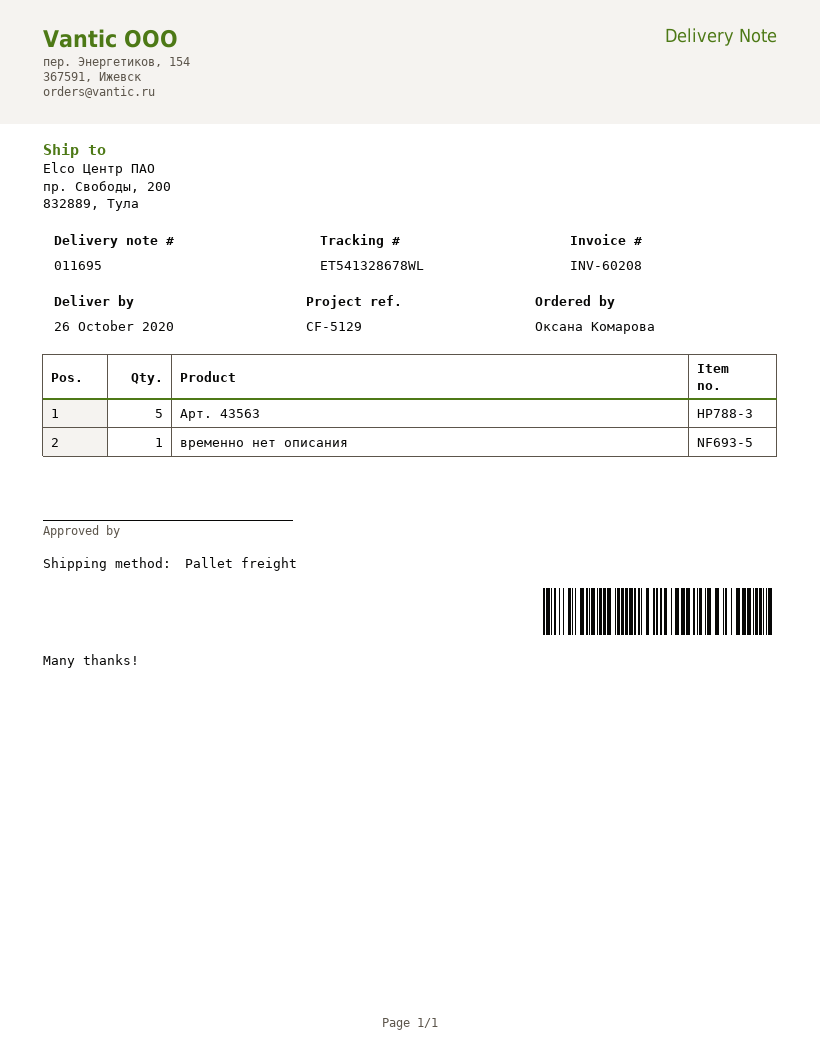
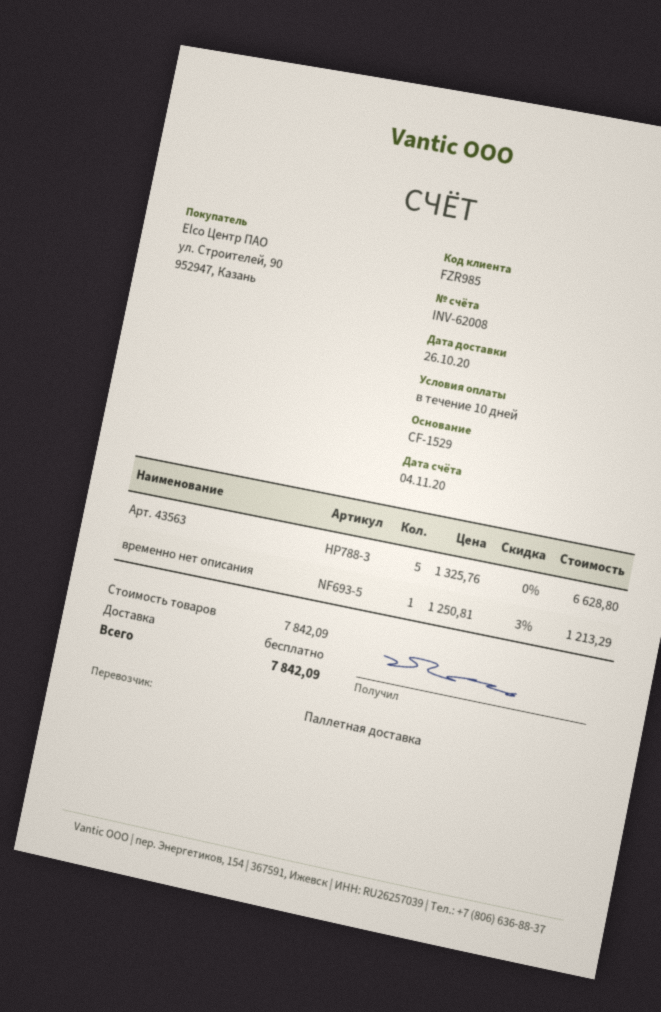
invoice number: INV-60208 -> INV-62008
reference: CF-5129 -> CF-1529

